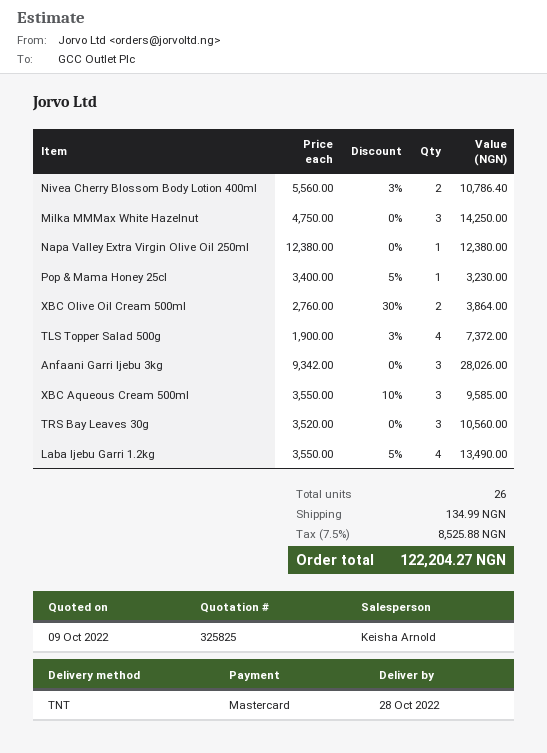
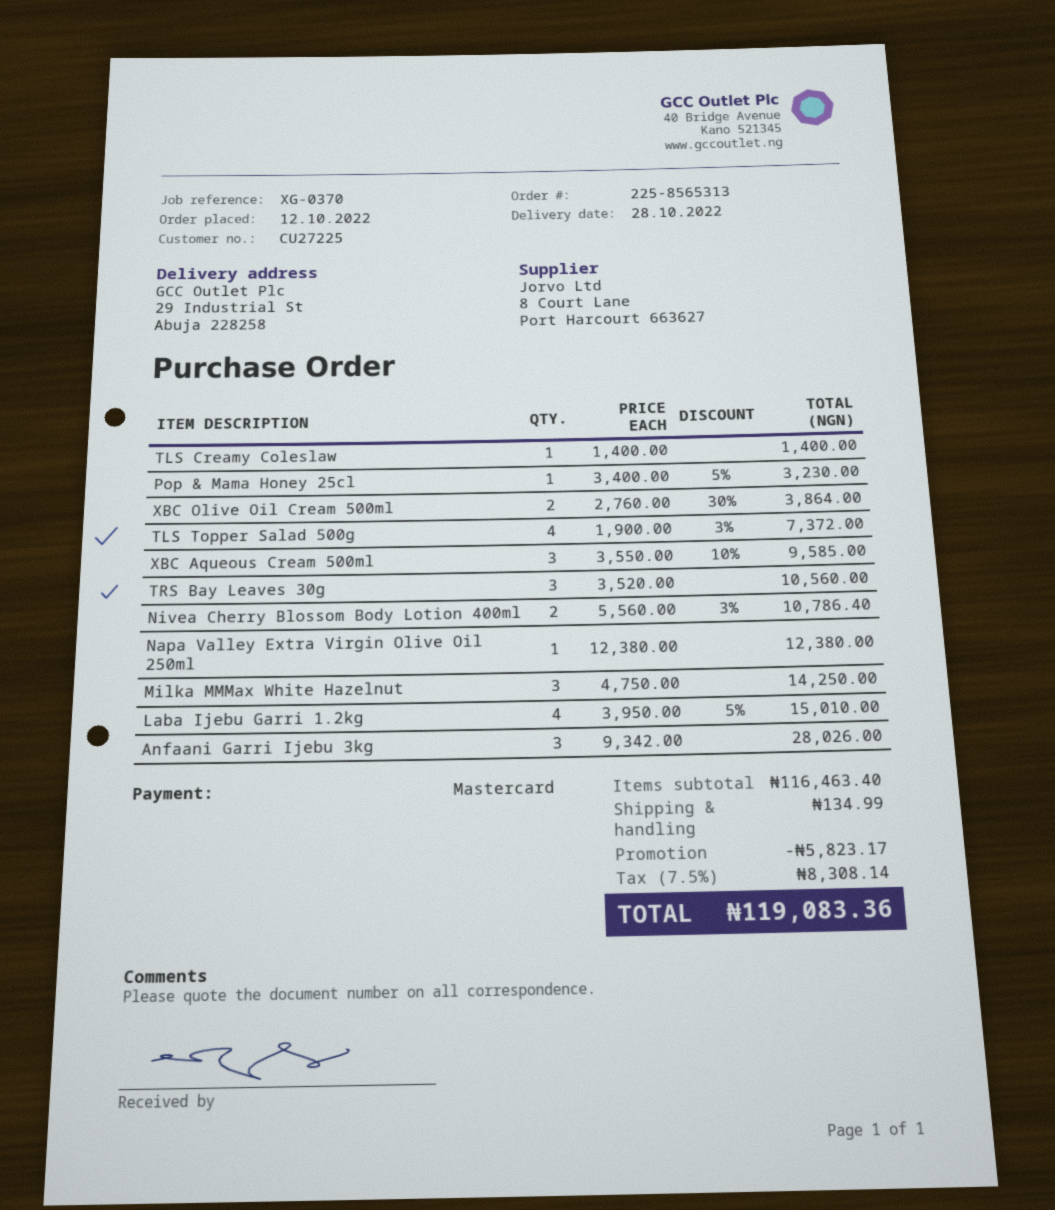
Laba Ijebu Garri 1.2kg: 4 x 3550.00 - 5% = 13490.00 -> 4 x 3950.00 - 5% = 15010.00
TLS Creamy Coleslaw: none -> 1 x 1400.00 = 1400.00
discount: none -> 5823.17
tax: 7.5% = 8525.88 -> 7.5% = 8308.14
total: 122204.27 -> 119083.36

